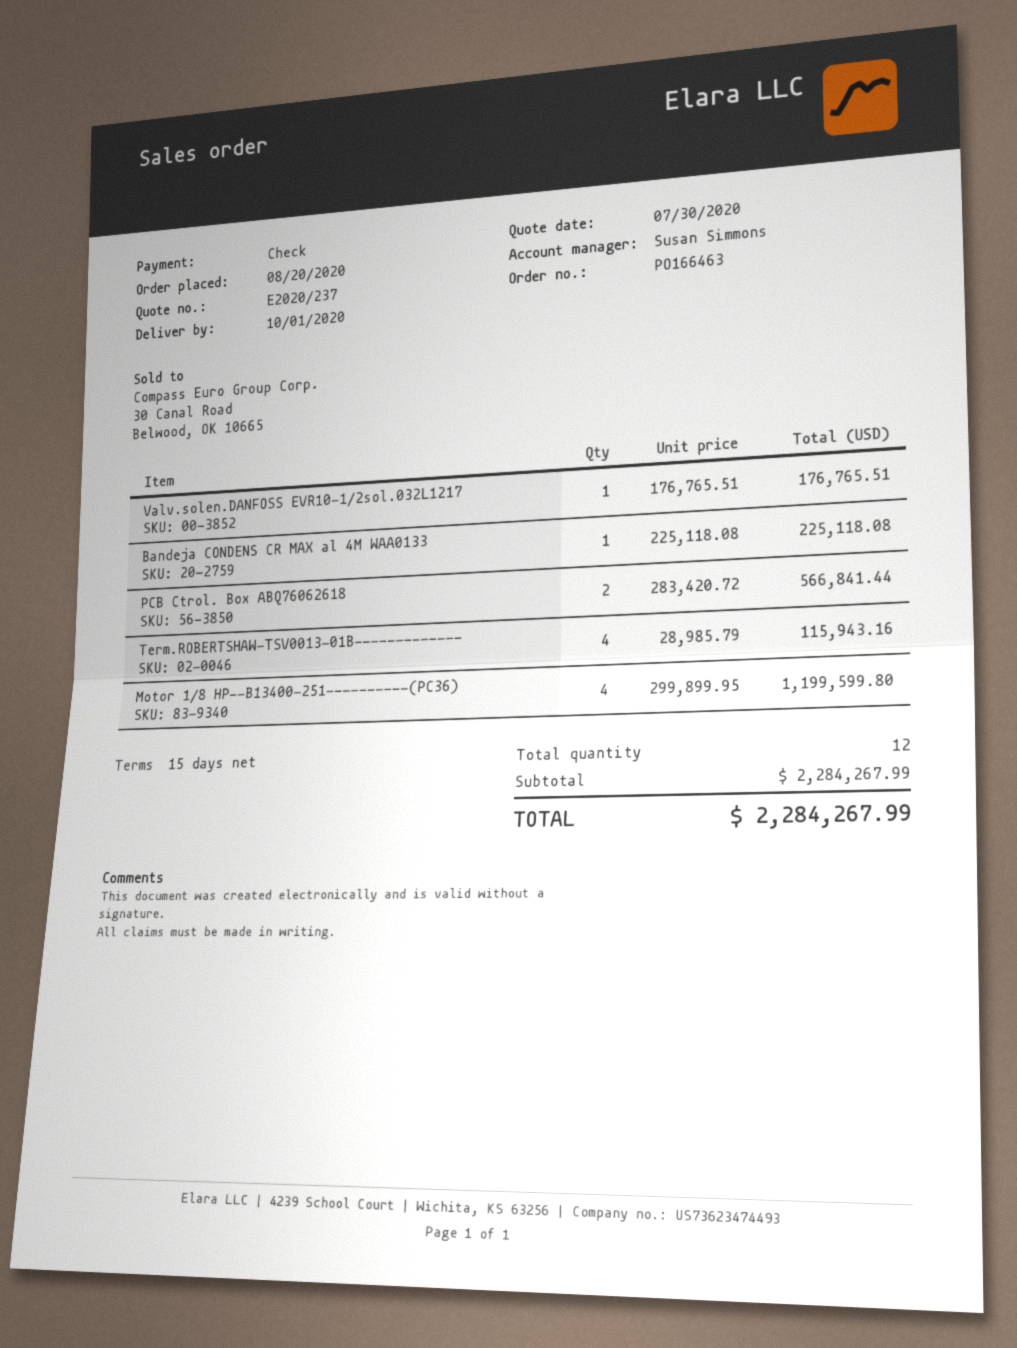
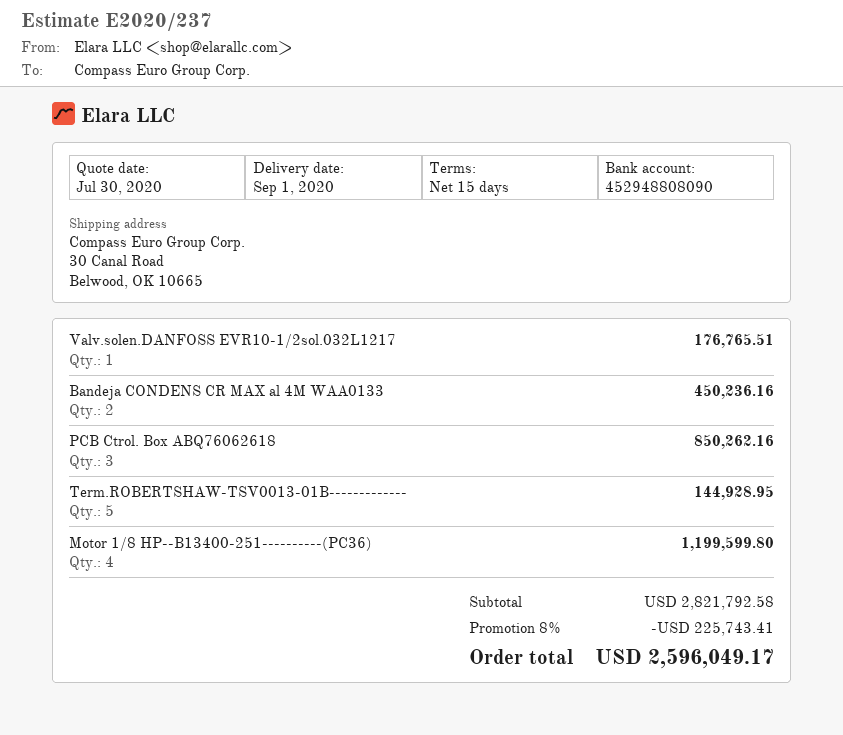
delivery date: 2020-10-01 -> 2020-09-01
Bandeja CONDENS CR MAX al 4M WAA0133: 1 for 225118.08 -> 2 for 450236.16
PCB Ctrol. Box ABQ76062618: 2 for 566841.44 -> 3 for 850262.16
Term.ROBERTSHAW-TSV0013-01B-------------: 4 for 115943.16 -> 5 for 144928.95
subtotal: 2284267.99 -> 2821792.58
discount: none -> 8% = 225743.41
total: 2284267.99 -> 2596049.17

